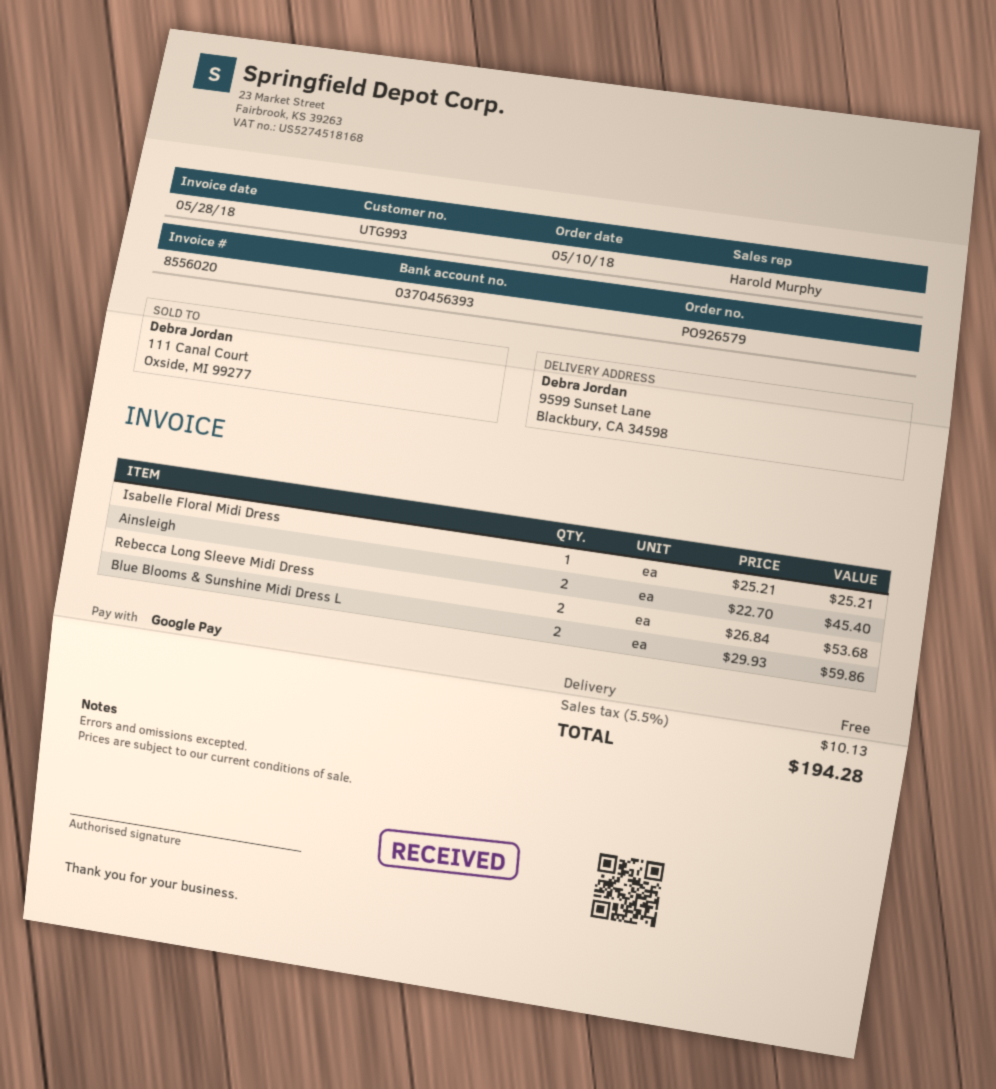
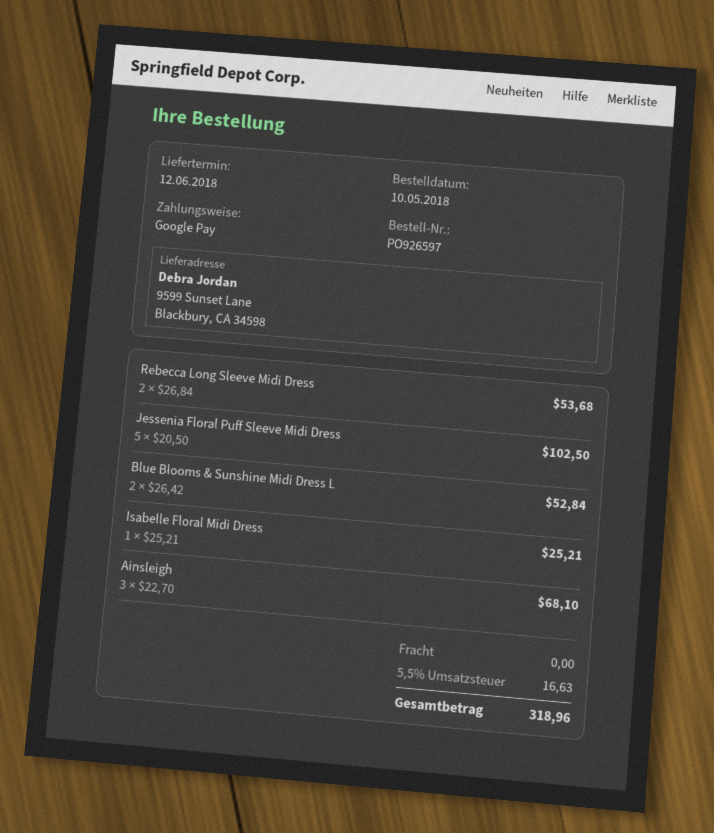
order number: PO926579 -> PO926597
Ainsleigh: 2 x 22.70 = 45.40 -> 3 x 22.70 = 68.10
Blue Blooms & Sunshine Midi Dress L: 2 x 29.93 = 59.86 -> 2 x 26.42 = 52.84
Jessenia Floral Puff Sleeve Midi Dress: none -> 5 x 20.50 = 102.50
tax: 5.5% = 10.13 -> 5.5% = 16.63
total: 194.28 -> 318.96

